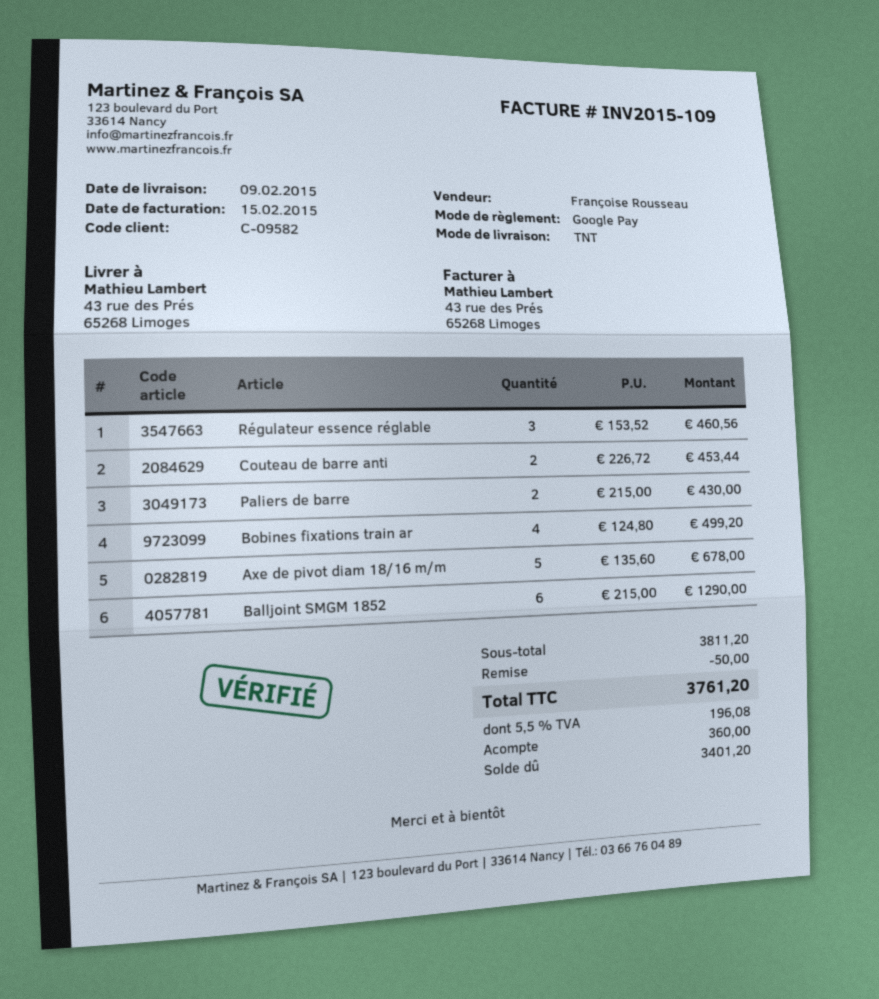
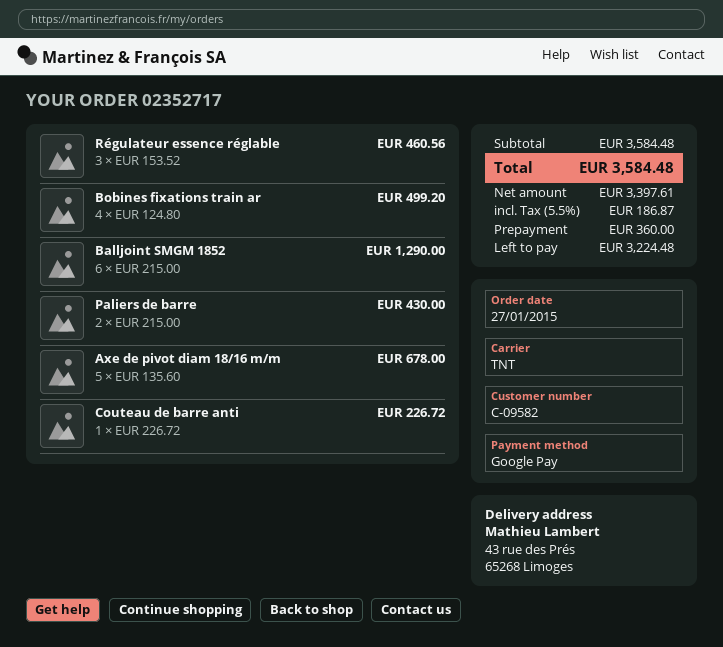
Couteau de barre anti: 2 x 226.72 = 453.44 -> 1 x 226.72 = 226.72
subtotal: 3811.20 -> 3584.48
discount: 50.00 -> none
tax: 5.5% = 196.08 -> 5.5% = 186.87
total: 3761.20 -> 3584.48
balance: 3401.20 -> 3224.48

